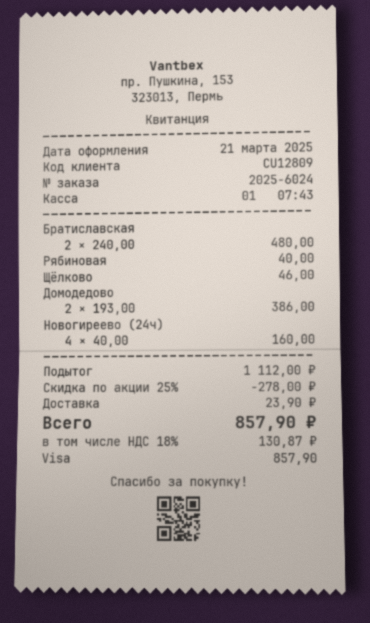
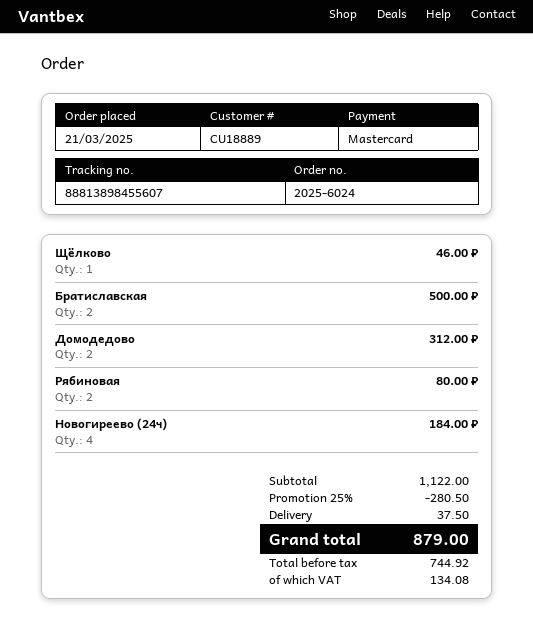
customer number: CU12809 -> CU18889
payment method: Visa -> Mastercard
Братиславская: 2 for 480.00 -> 2 for 500.00
Рябиновая: 1 for 40.00 -> 2 for 80.00
Домодедово: 2 for 386.00 -> 2 for 312.00
Новогиреево (24ч): 4 for 160.00 -> 4 for 184.00
subtotal: 1112.00 -> 1122.00
discount: 25% = 278.00 -> 25% = 280.50
shipping: 23.90 -> 37.50
tax: 130.87 -> 134.08
total: 857.90 -> 879.00

